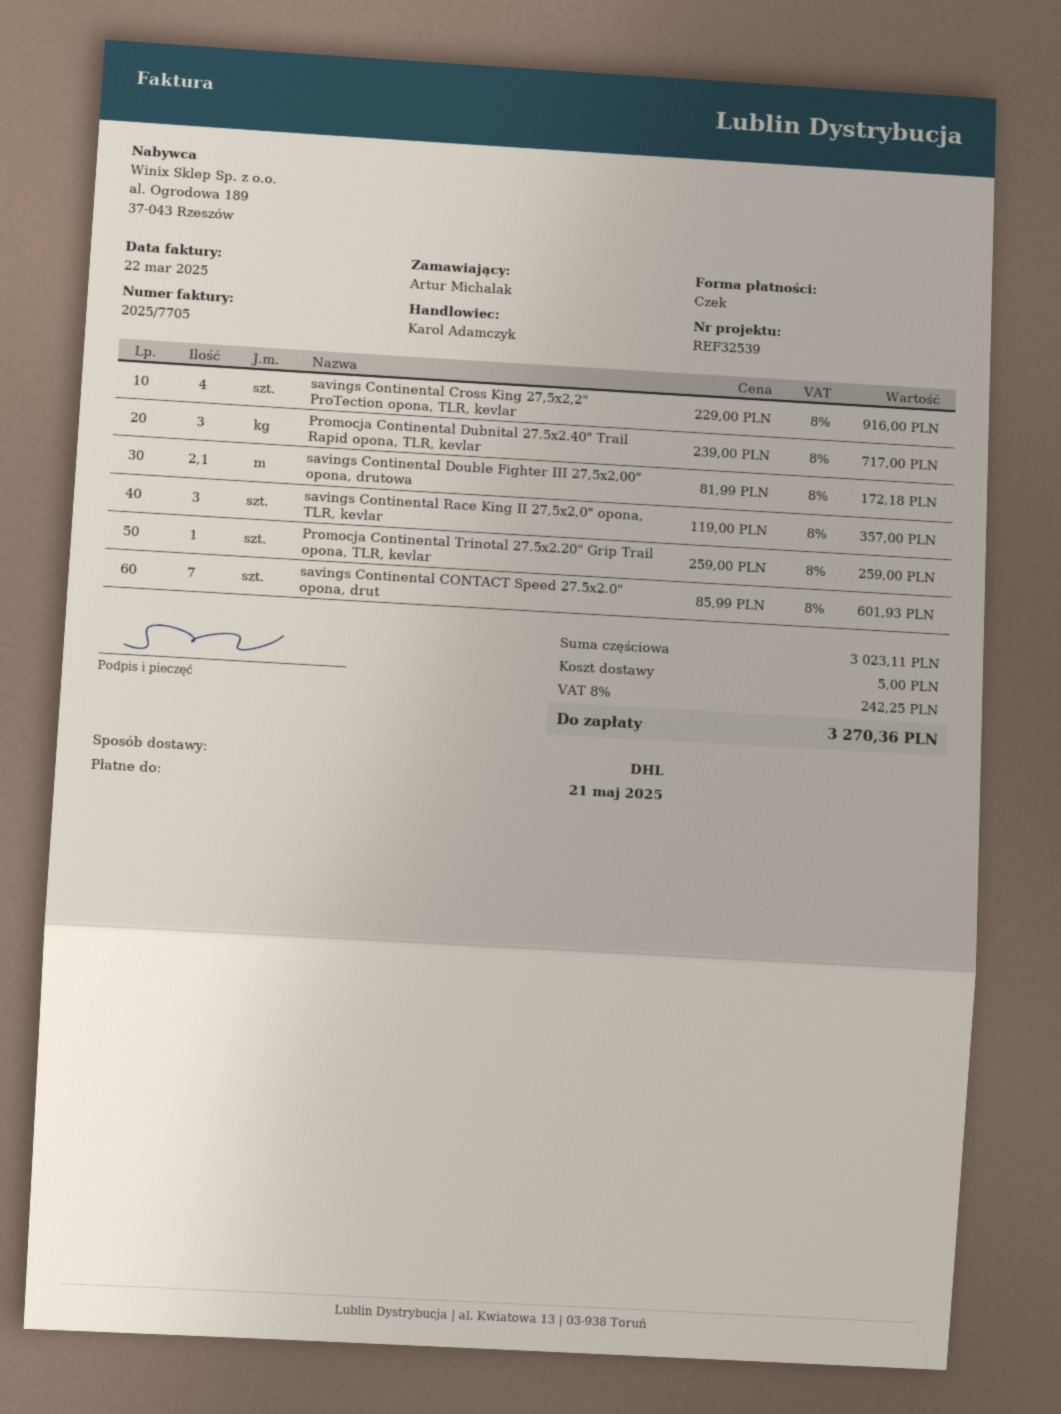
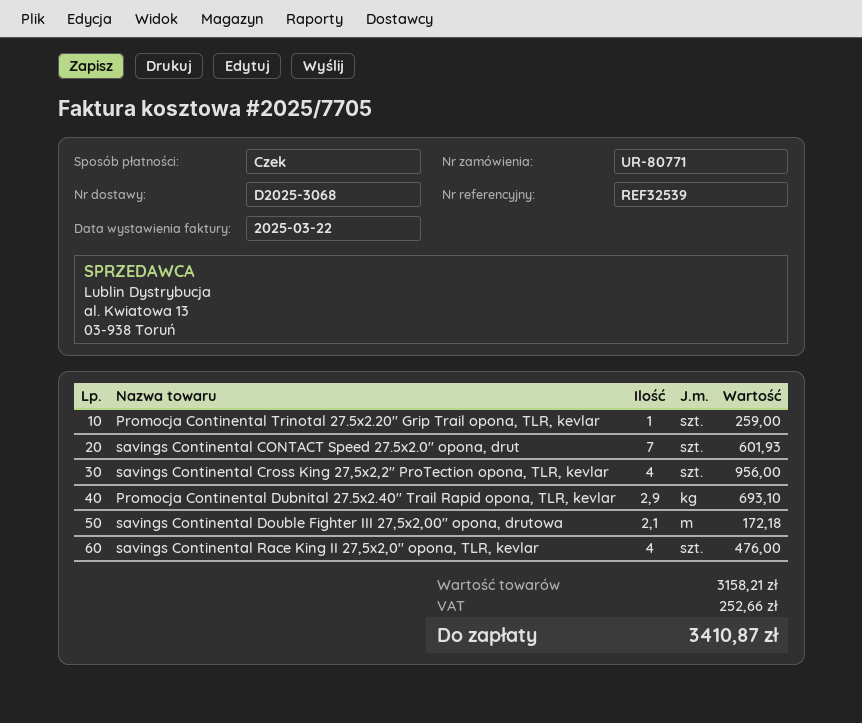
savings Continental Cross King 27,5x2,2" ProTection opona, TLR, kevlar: 4 for 916.00 -> 4 for 956.00
Promocja Continental Dubnital 27.5x2.40" Trail Rapid opona, TLR, kevlar: 3 for 717.00 -> 2.9 for 693.10
savings Continental Race King II 27,5x2,0" opona, TLR, kevlar: 3 for 357.00 -> 4 for 476.00
subtotal: 3023.11 -> 3158.21
shipping: 5.00 -> none
tax: 242.25 -> 252.66
total: 3270.36 -> 3410.87

